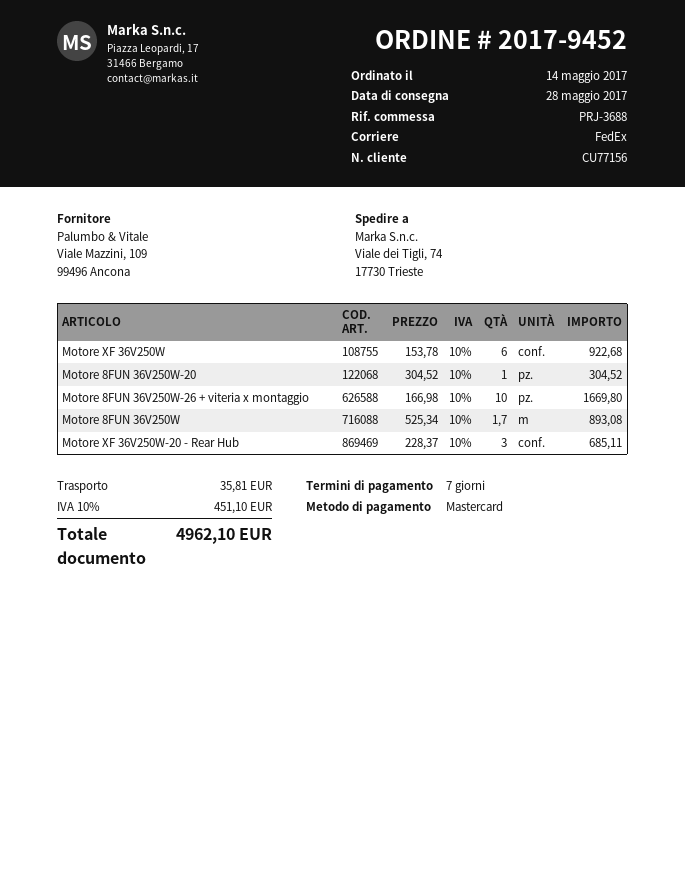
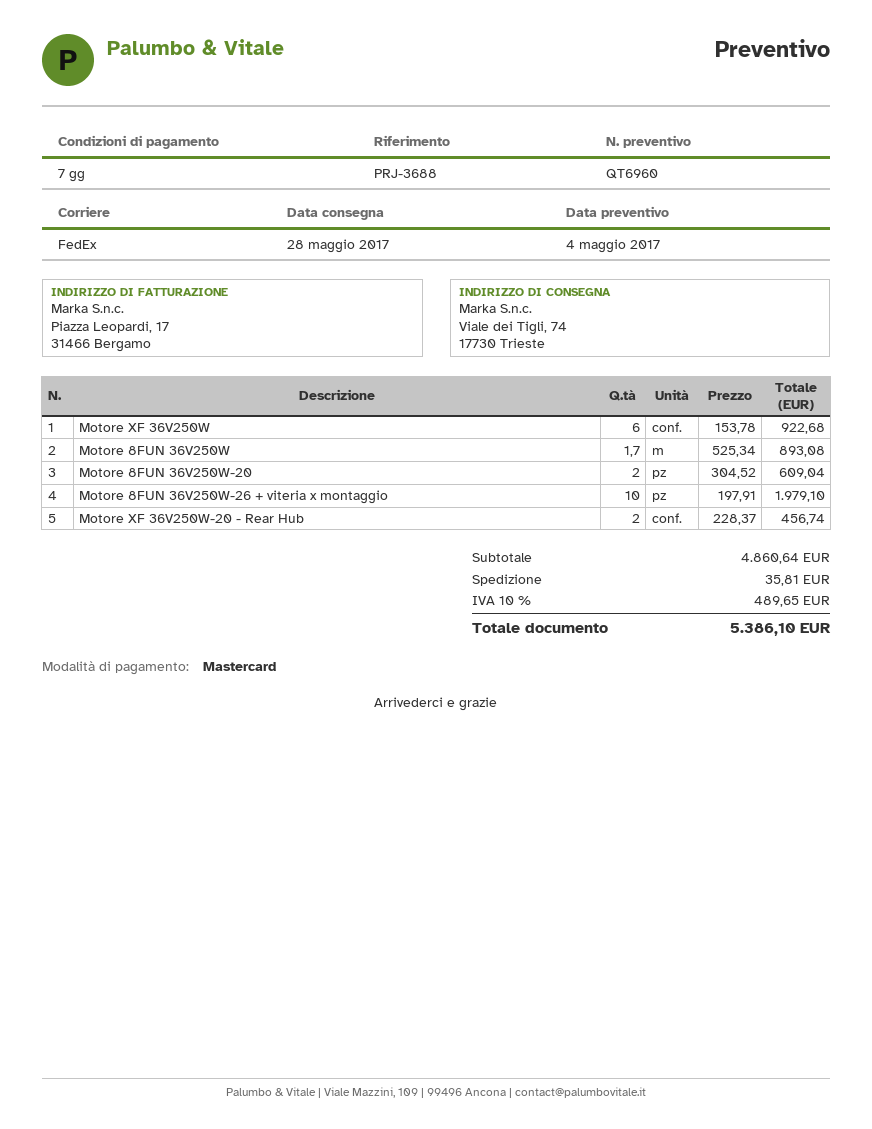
Motore 8FUN 36V250W-20: 1 x 304.52 = 304.52 -> 2 x 304.52 = 609.04
Motore 8FUN 36V250W-26 + viteria x montaggio: 10 x 166.98 = 1669.80 -> 10 x 197.91 = 1979.10
Motore XF 36V250W-20 - Rear Hub: 3 x 228.37 = 685.11 -> 2 x 228.37 = 456.74
tax: 10% = 451.10 -> 10% = 489.65
total: 4962.10 -> 5386.10

